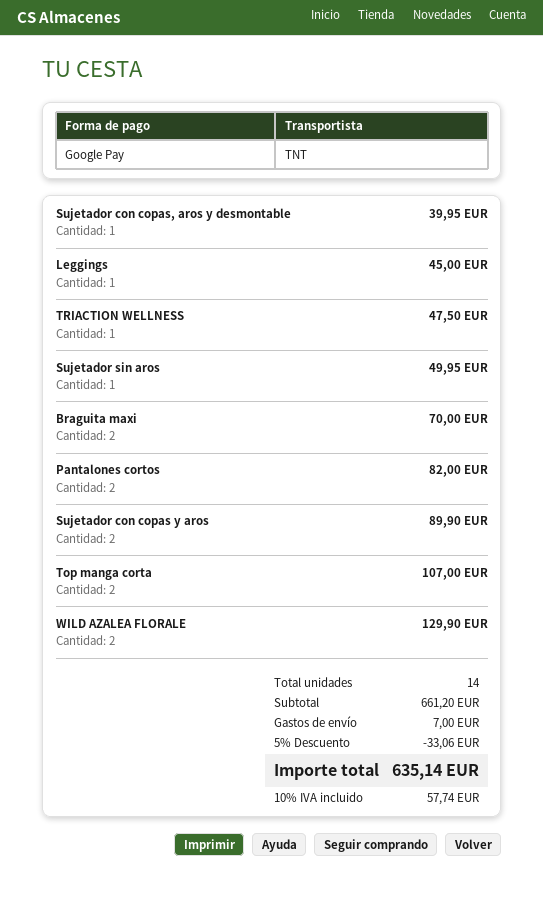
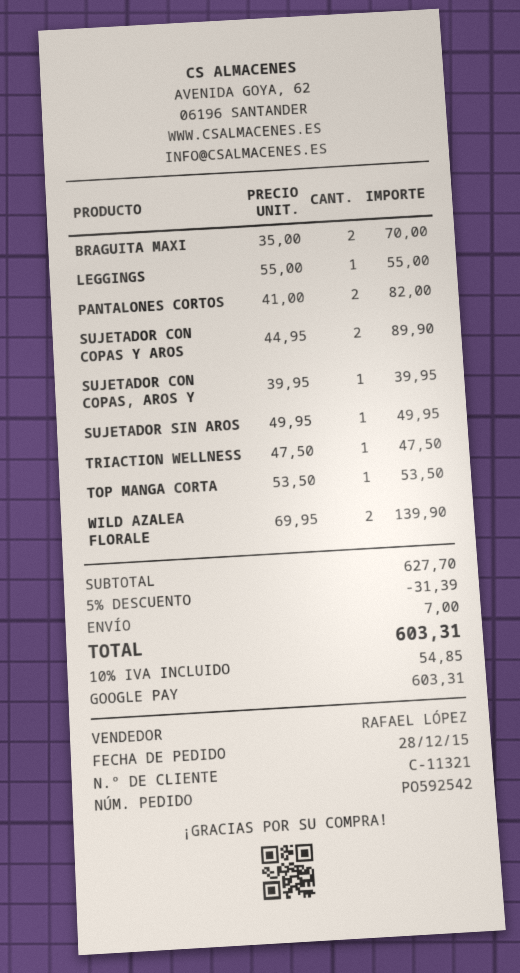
Leggings: 1 for 45.00 -> 1 for 55.00
Top manga corta: 2 for 107.00 -> 1 for 53.50
WILD AZALEA FLORALE: 2 for 129.90 -> 2 for 139.90
subtotal: 661.20 -> 627.70
discount: 5% = 33.06 -> 5% = 31.39
tax: 10% = 57.74 -> 10% = 54.85
total: 635.14 -> 603.31

